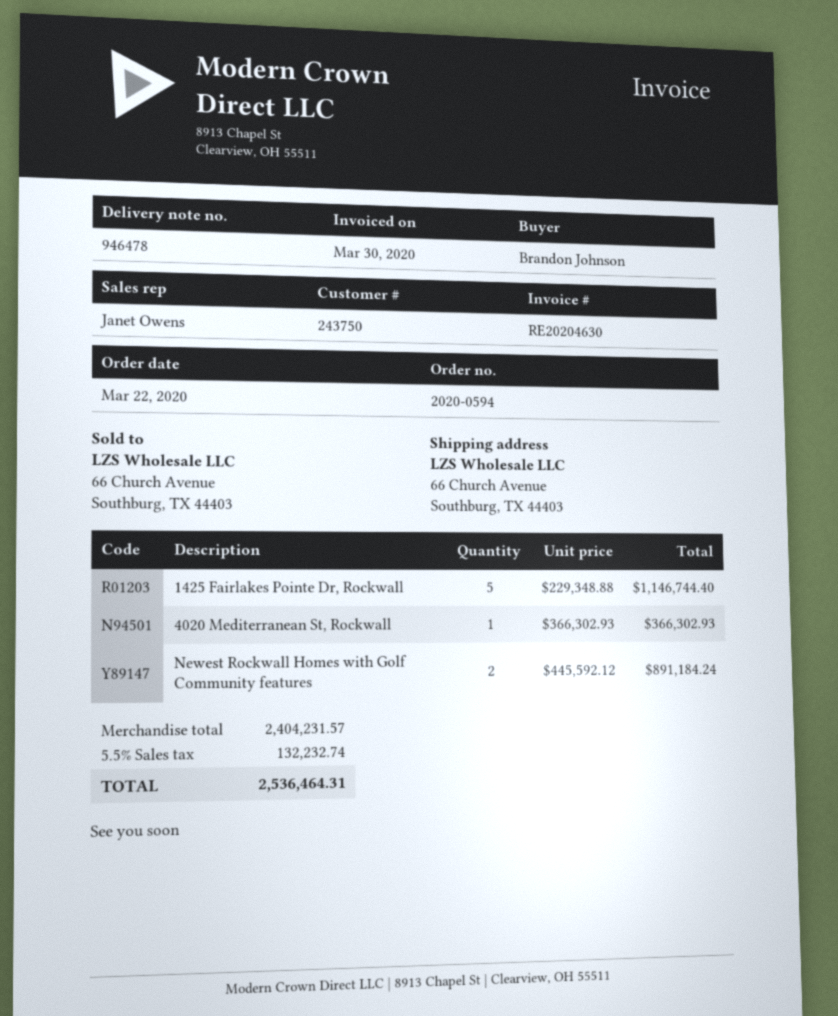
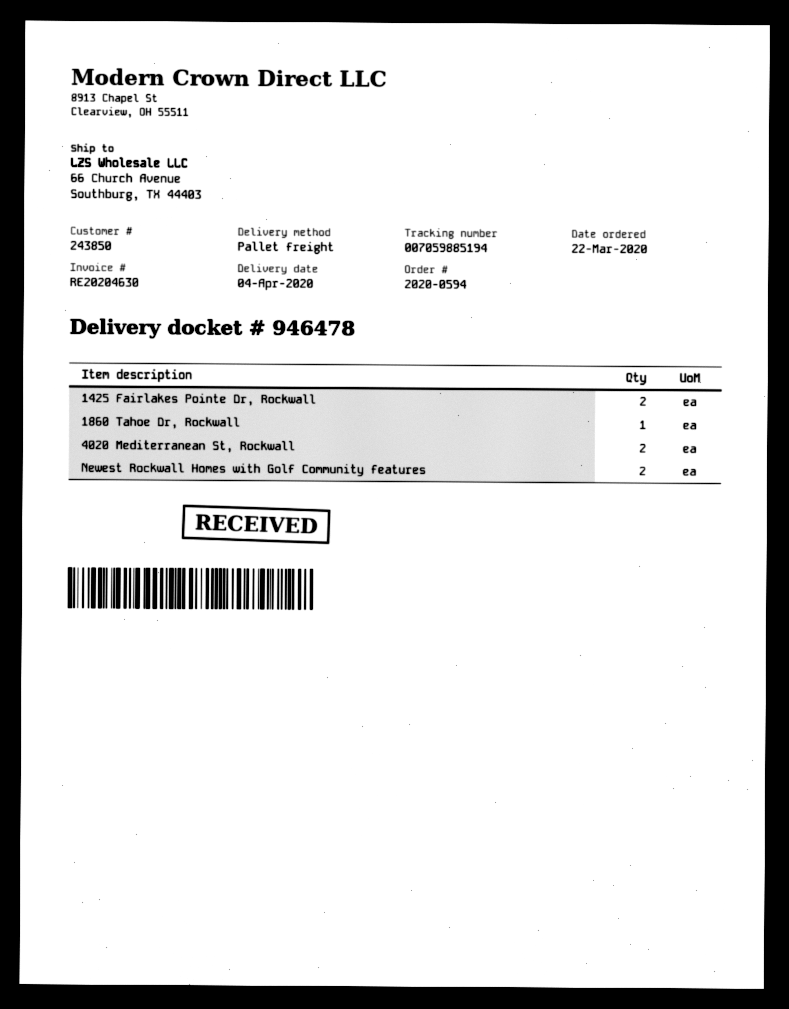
customer number: 243750 -> 243850
1425 Fairlakes Pointe Dr, Rockwall: 5 -> 2
4020 Mediterranean St, Rockwall: 1 -> 2
1860 Tahoe Dr, Rockwall: none -> 1

